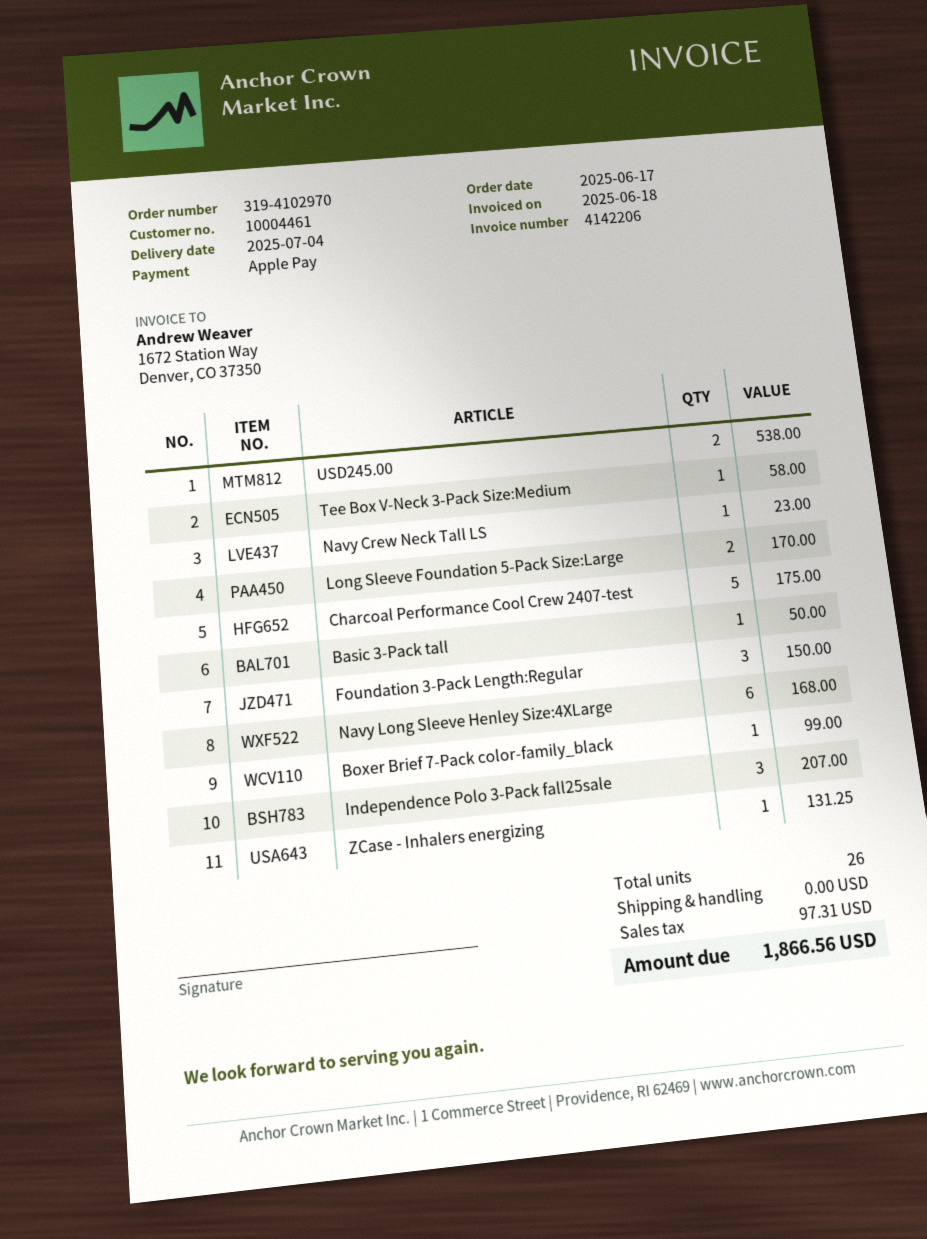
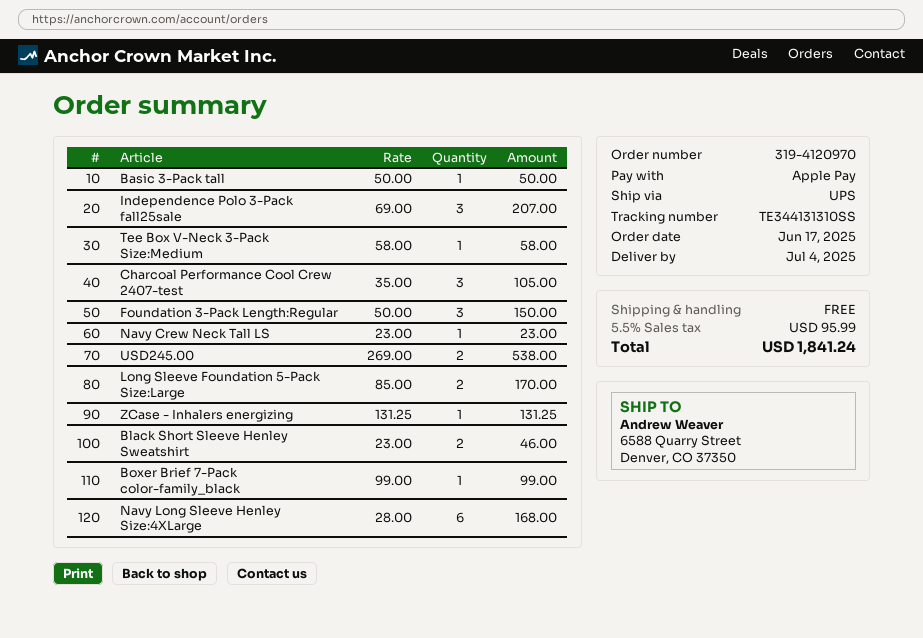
order number: 319-4102970 -> 319-4120970
Charcoal Performance Cool Crew 2407-test: 5 for 175.00 -> 3 for 105.00
Black Short Sleeve Henley Sweatshirt: none -> 2 for 46.00
tax: 97.31 -> 95.99
total: 1866.56 -> 1841.24

